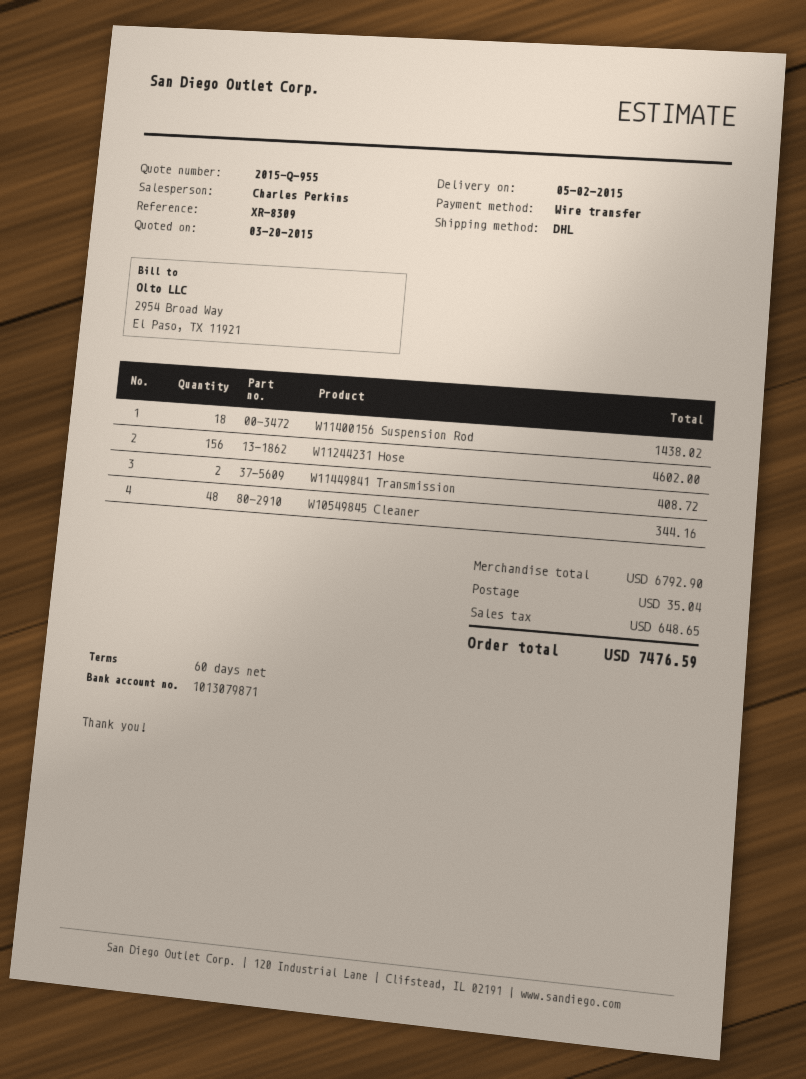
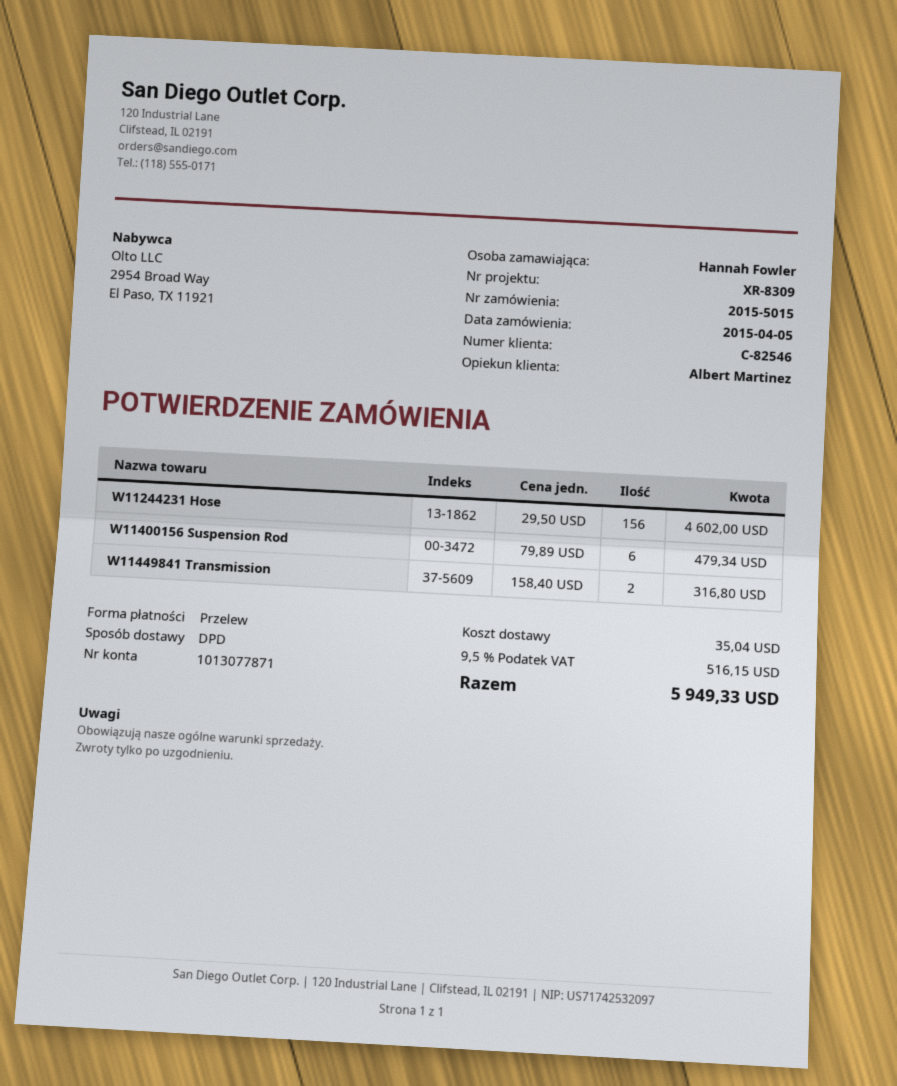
sales rep: Charles Perkins -> Albert Martinez
bank account: 1013079871 -> 1013077871
shipping method: DHL -> DPD
W11400156 Suspension Rod: 18 for 1438.02 -> 6 for 479.34
W11449841 Transmission: 2 for 408.72 -> 2 for 316.80
W10549845 Cleaner: 48 for 344.16 -> none
tax: 648.65 -> 516.15
total: 7476.59 -> 5949.33

